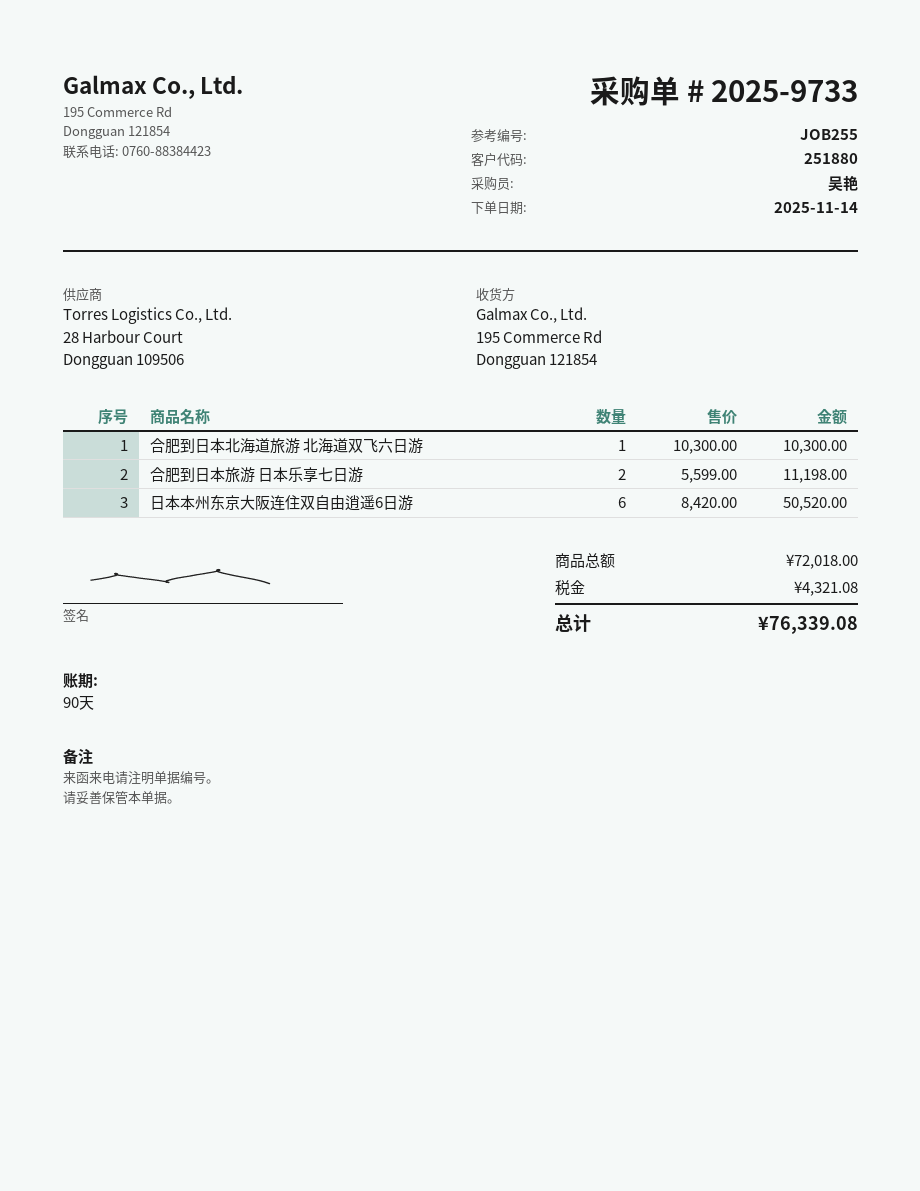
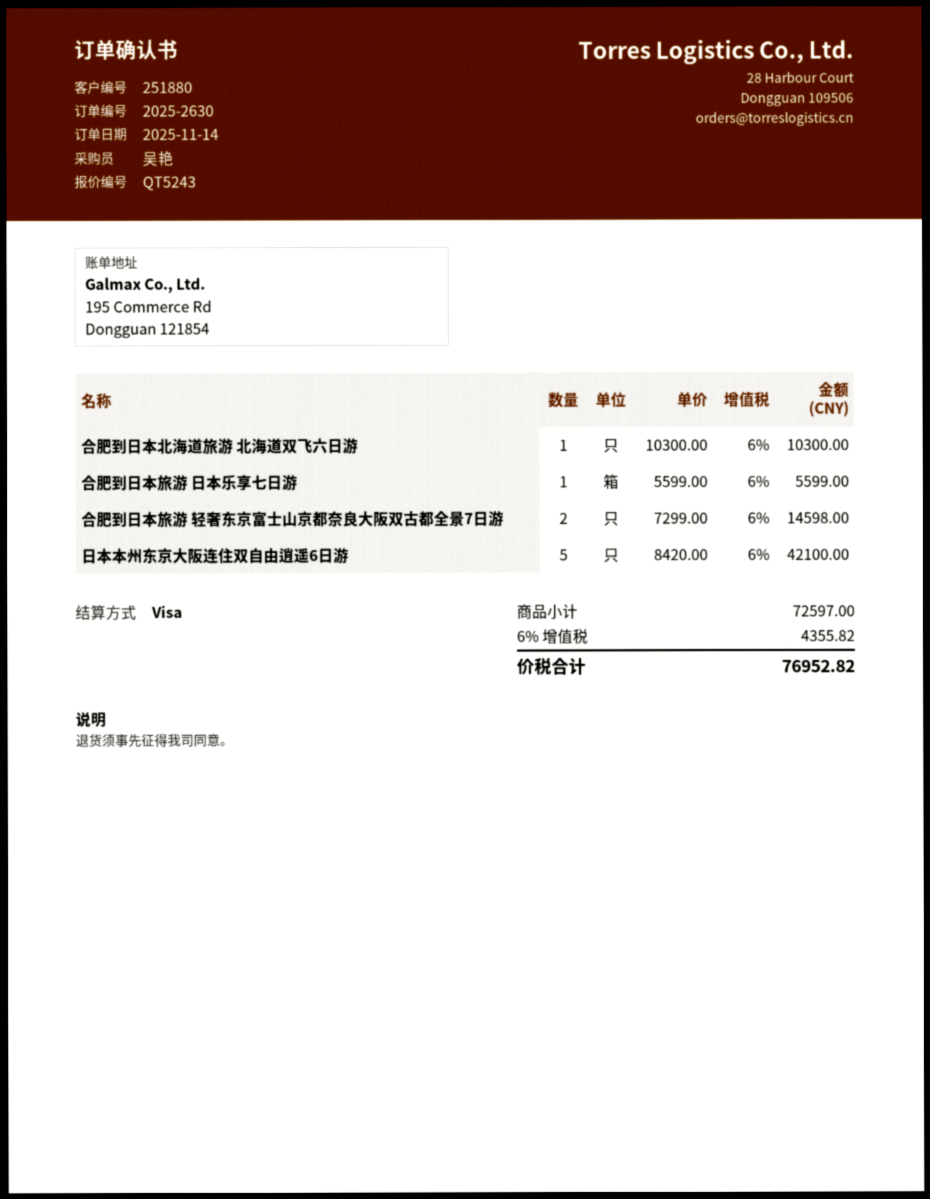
order number: 2025-9733 -> 2025-2630
合肥到日本旅游 日本乐享七日游: 2 x 5599.00 = 11198.00 -> 1 x 5599.00 = 5599.00
日本本州东京大阪连住双自由逍遥6日游: 6 x 8420.00 = 50520.00 -> 5 x 8420.00 = 42100.00
合肥到日本旅游 轻奢东京富士山京都奈良大阪双古都全景7日游: none -> 2 x 7299.00 = 14598.00
subtotal: 72018.00 -> 72597.00
tax: 4321.08 -> 4355.82
total: 76339.08 -> 76952.82

